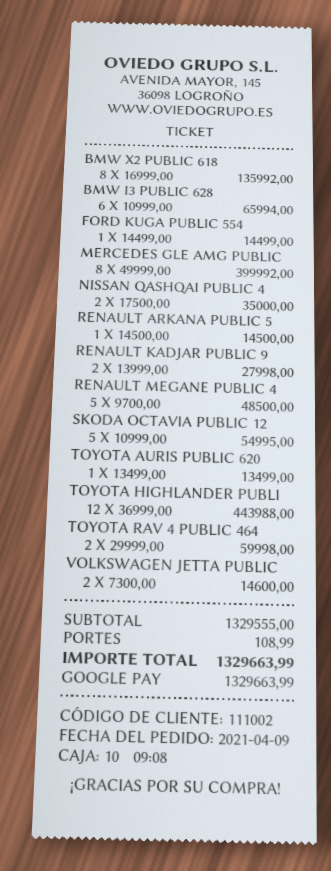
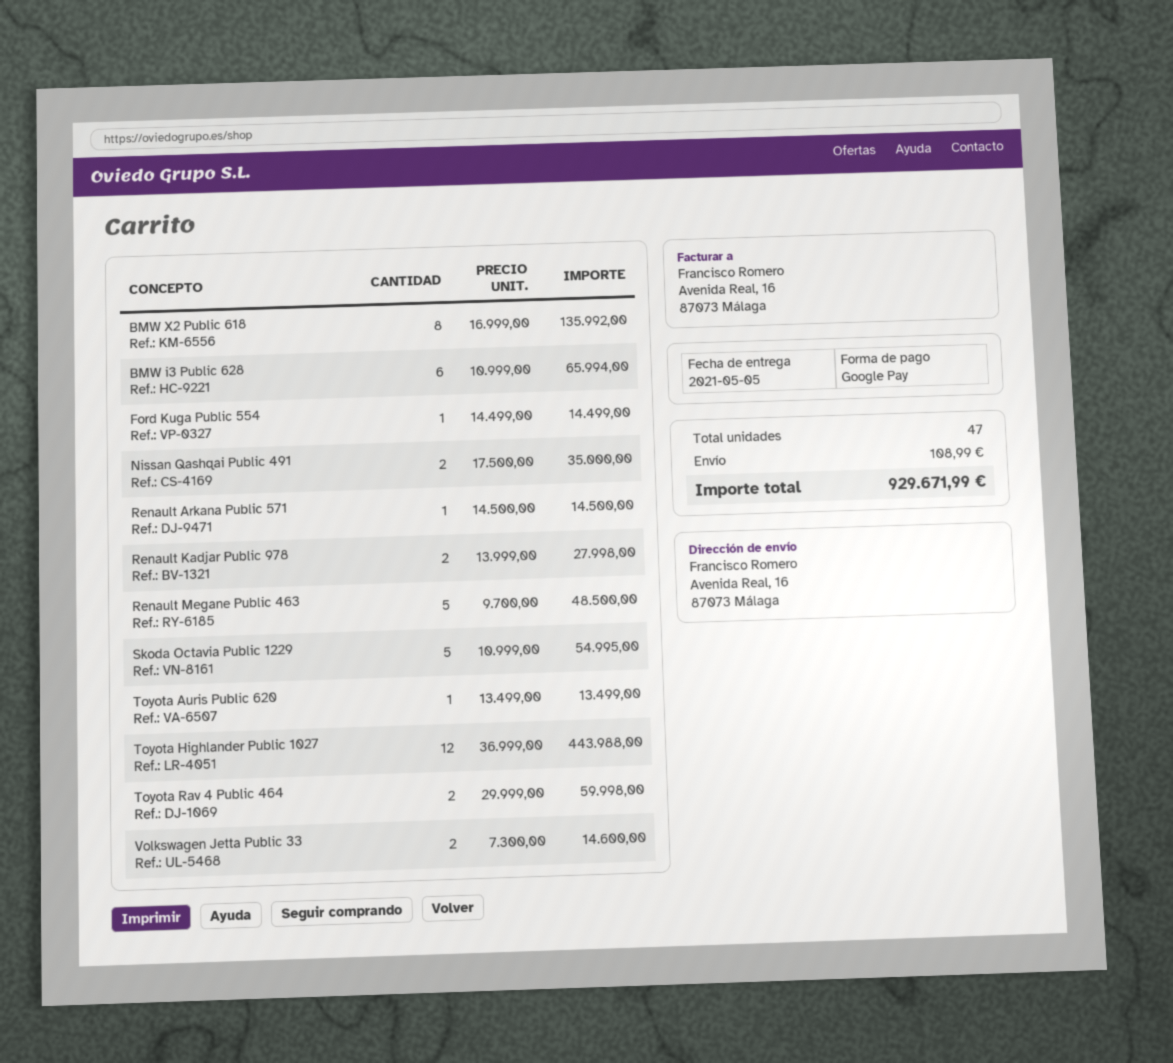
MERCEDES GLE AMG PUBLIC: 8 x 49999.00 = 399992.00 -> none
total: 1329663.99 -> 929671.99

